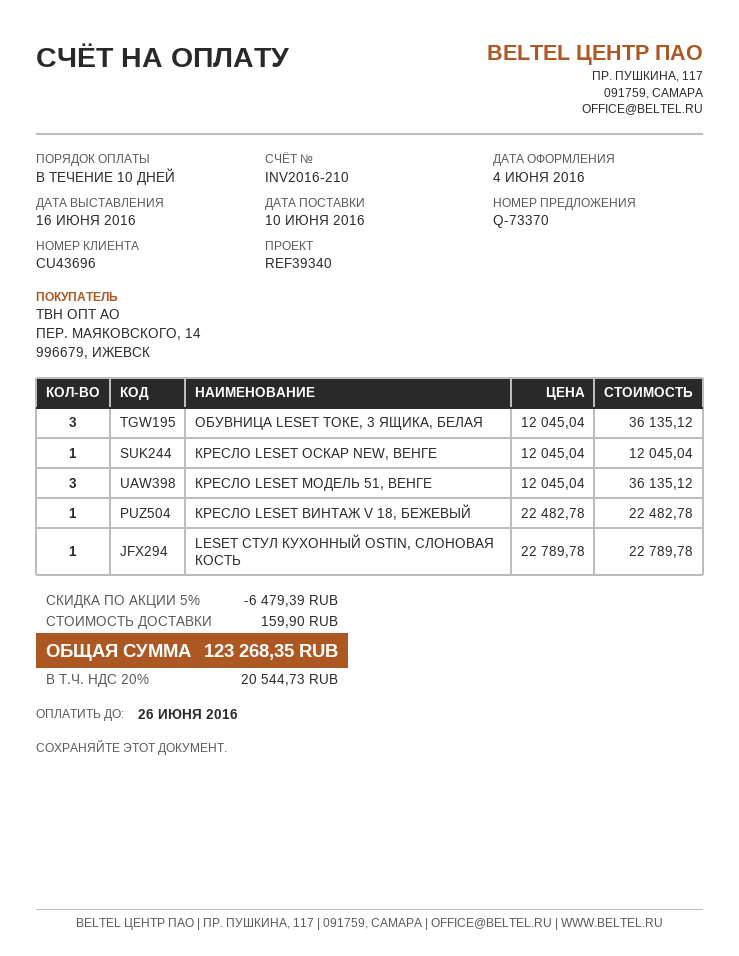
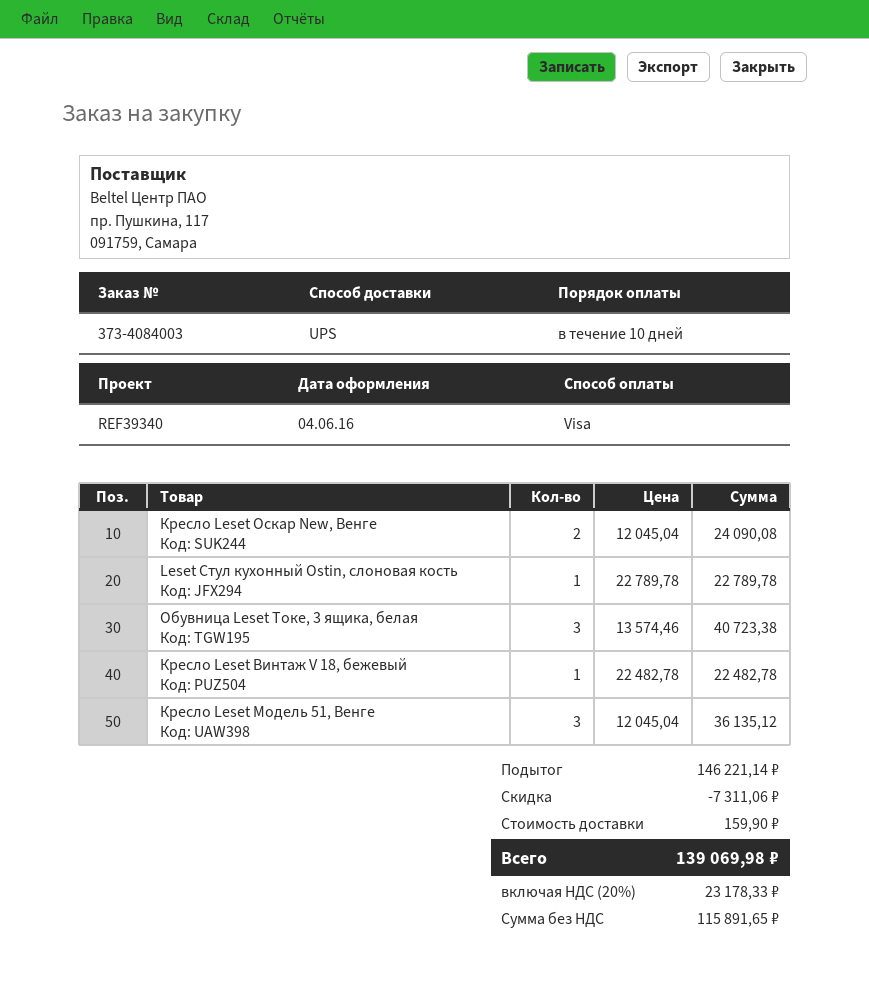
ОБУВНИЦА LESET ТОКЕ, 3 ЯЩИКА, БЕЛАЯ: 3 x 12045.04 = 36135.12 -> 3 x 13574.46 = 40723.38
КРЕСЛО LESET ОСКАР NEW, ВЕНГЕ: 1 x 12045.04 = 12045.04 -> 2 x 12045.04 = 24090.08
discount: 6479.39 -> 7311.06
tax: 20% = 20544.73 -> 20% = 23178.33
total: 123268.35 -> 139069.98

